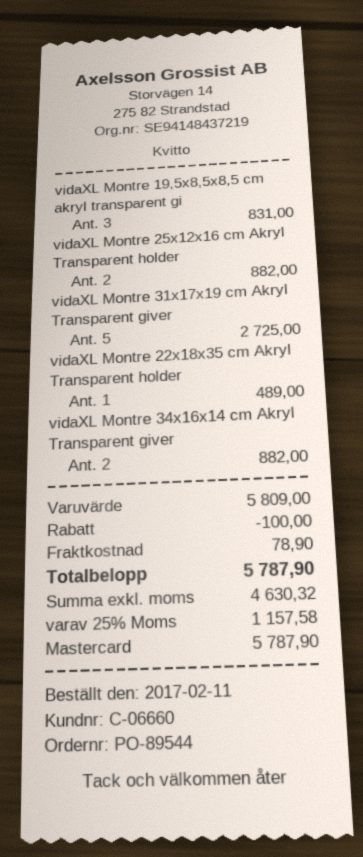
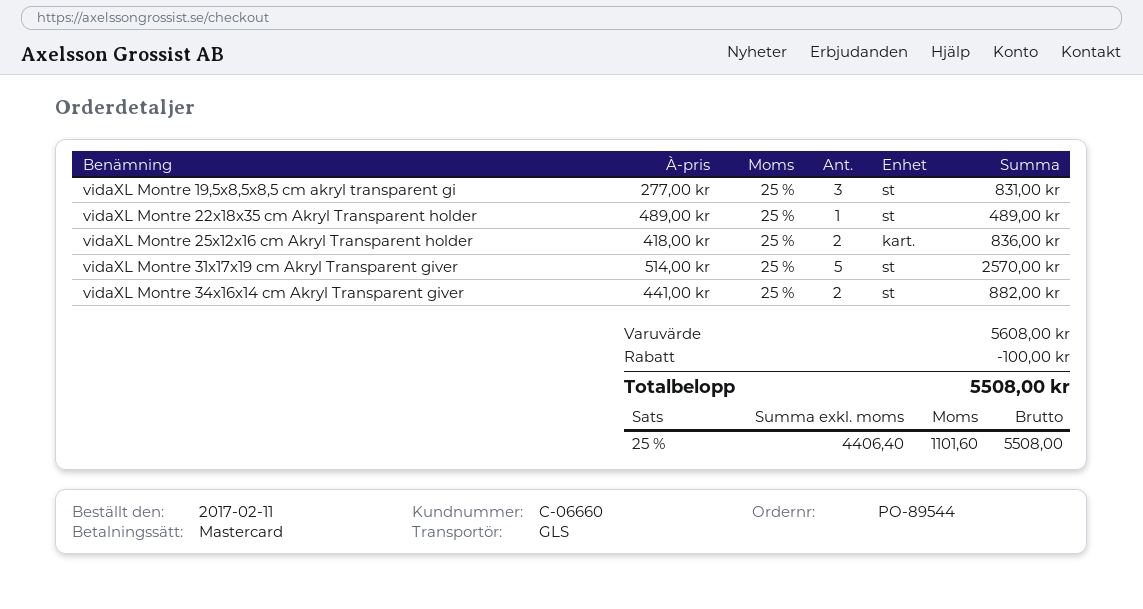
vidaXL Montre 25x12x16 cm Akryl Transparent holder: 2 for 882.00 -> 2 for 836.00
vidaXL Montre 31x17x19 cm Akryl Transparent giver: 5 for 2725.00 -> 5 for 2570.00
subtotal: 5809.00 -> 5608.00
shipping: 78.90 -> none
net: 4630.32 -> 4406.40
tax: 25% = 1157.58 -> 25% = 1101.60
total: 5787.90 -> 5508.00

